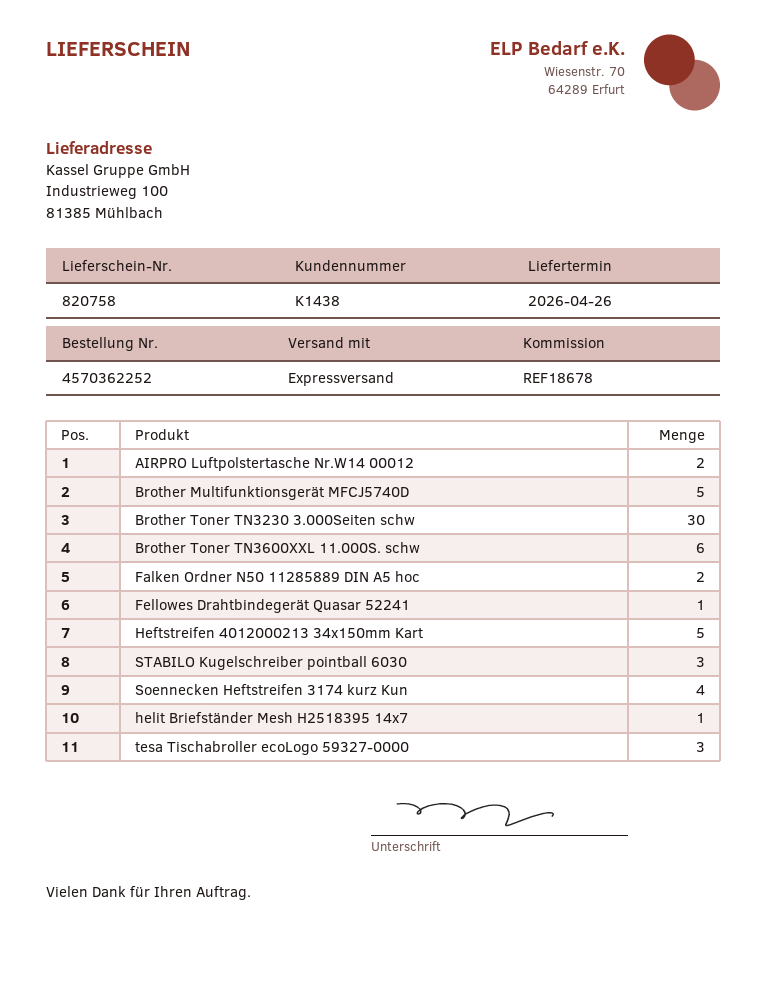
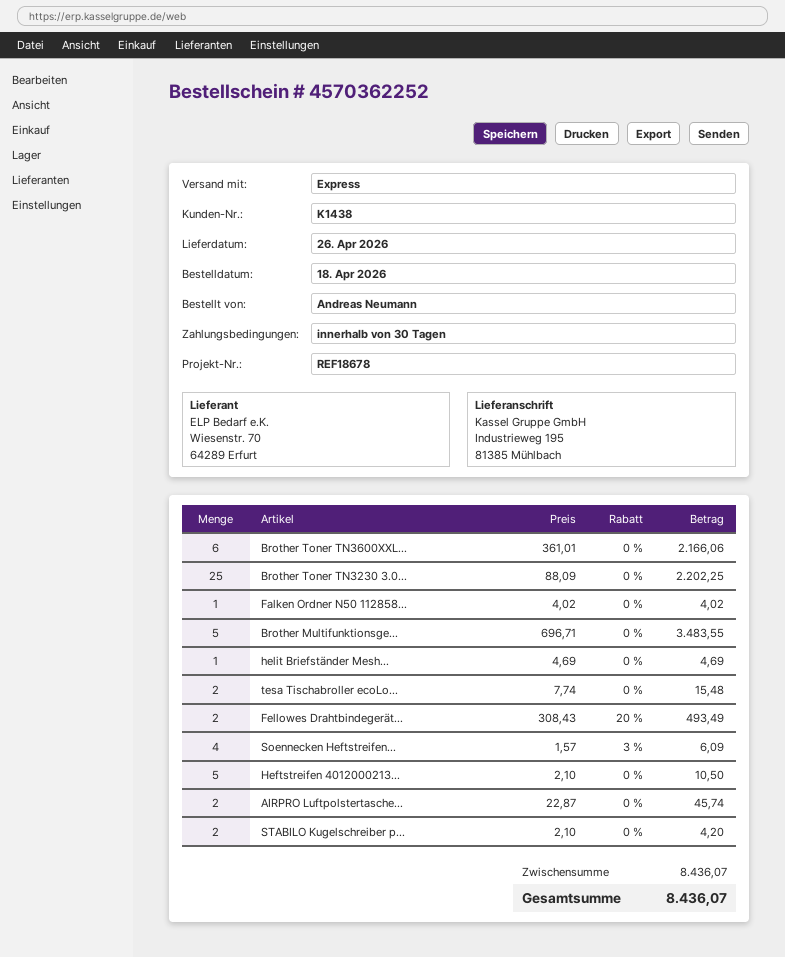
ship to: Industrieweg 100, 81385 Mühlbach -> Industrieweg 195, 81385 Mühlbach
Brother Toner TN3230 3.000Seiten schw: 30 -> 25
Falken Ordner N50 11285889 DIN A5 hoc: 2 -> 1
Fellowes Drahtbindegerät Quasar 52241: 1 -> 2
STABILO Kugelschreiber pointball 6030: 3 -> 2
tesa Tischabroller ecoLogo 59327-0000: 3 -> 2

